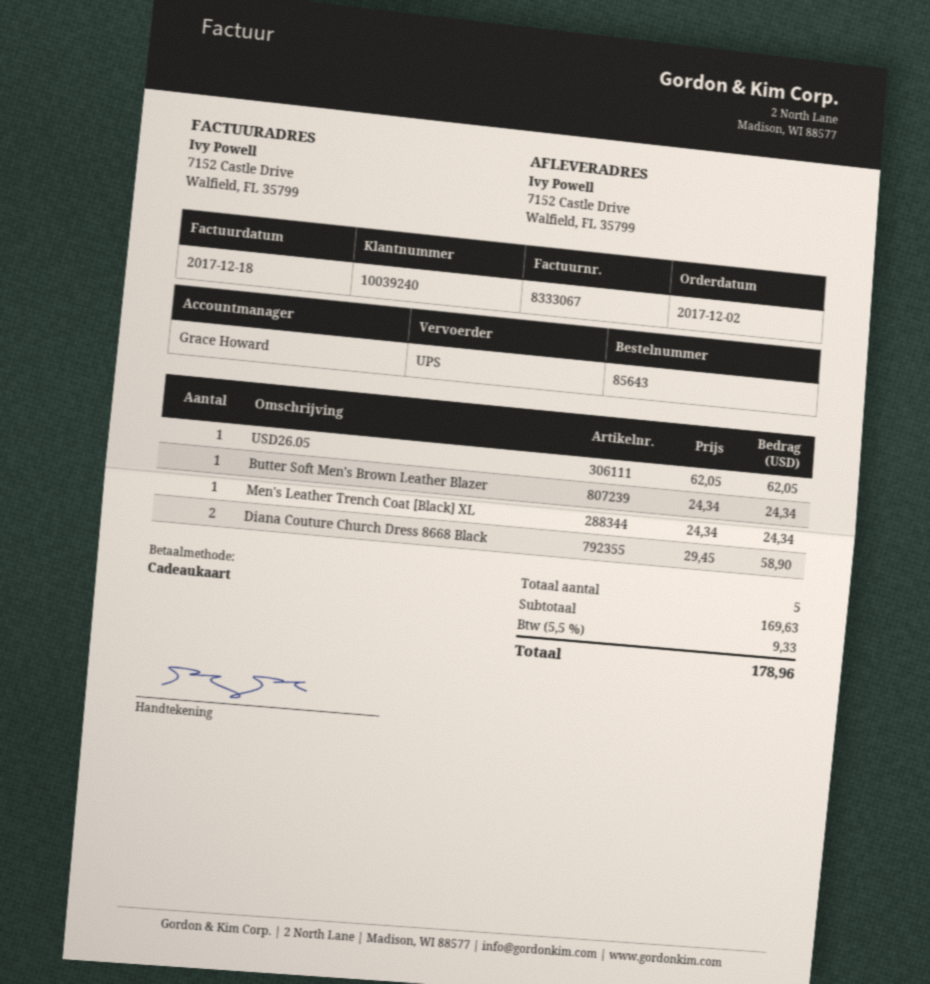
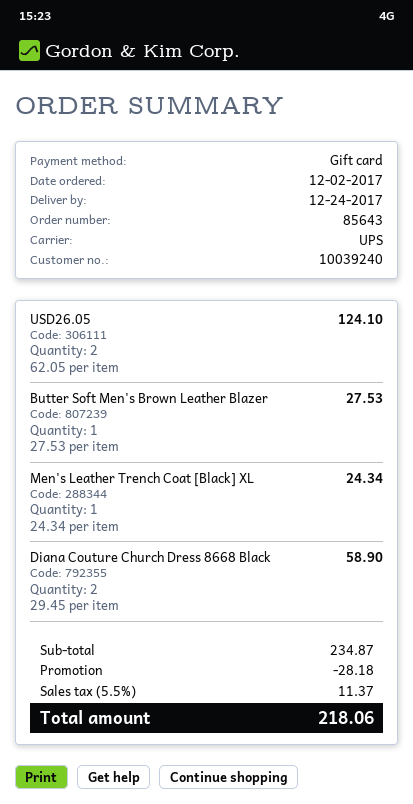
USD26.05: 1 x 62.05 = 62.05 -> 2 x 62.05 = 124.10
Butter Soft Men's Brown Leather Blazer: 1 x 24.34 = 24.34 -> 1 x 27.53 = 27.53
subtotal: 169.63 -> 234.87
discount: none -> 28.18
tax: 5.5% = 9.33 -> 5.5% = 11.37
total: 178.96 -> 218.06

